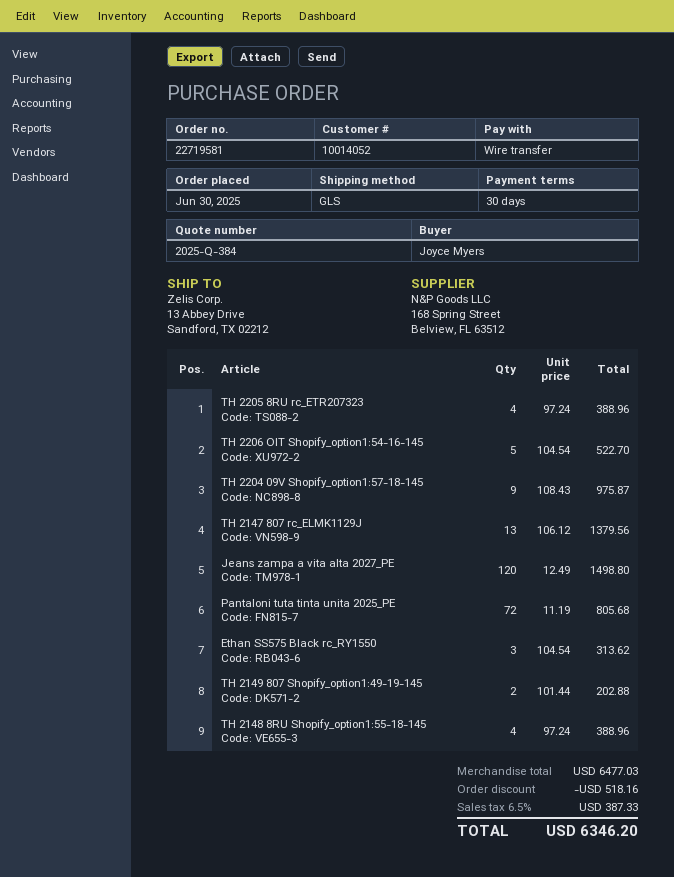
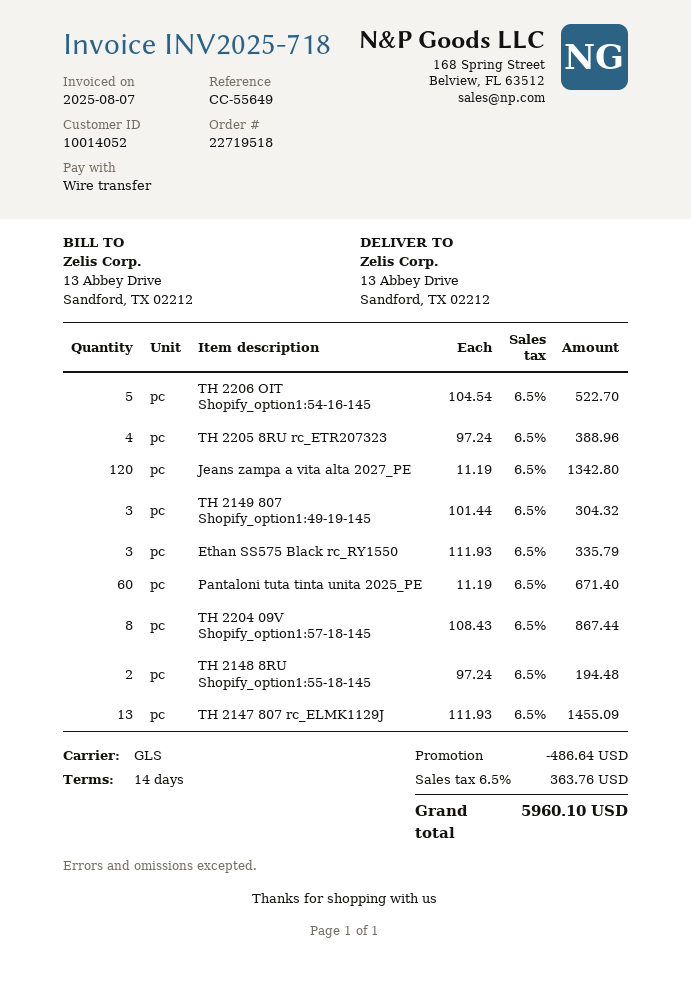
order number: 22719581 -> 22719518
payment terms: 30 days -> 14 days
TH 2204 09V Shopify_option1:57-18-145: 9 x 108.43 = 975.87 -> 8 x 108.43 = 867.44
TH 2147 807 rc_ELMK1129J: 13 x 106.12 = 1379.56 -> 13 x 111.93 = 1455.09
Jeans zampa a vita alta 2027_PE: 120 x 12.49 = 1498.80 -> 120 x 11.19 = 1342.80
Pantaloni tuta tinta unita 2025_PE: 72 x 11.19 = 805.68 -> 60 x 11.19 = 671.40
Ethan SS575 Black rc_RY1550: 3 x 104.54 = 313.62 -> 3 x 111.93 = 335.79
TH 2149 807 Shopify_option1:49-19-145: 2 x 101.44 = 202.88 -> 3 x 101.44 = 304.32
TH 2148 8RU Shopify_option1:55-18-145: 4 x 97.24 = 388.96 -> 2 x 97.24 = 194.48
discount: 518.16 -> 486.64
tax: 6.5% = 387.33 -> 6.5% = 363.76
total: 6346.20 -> 5960.10

